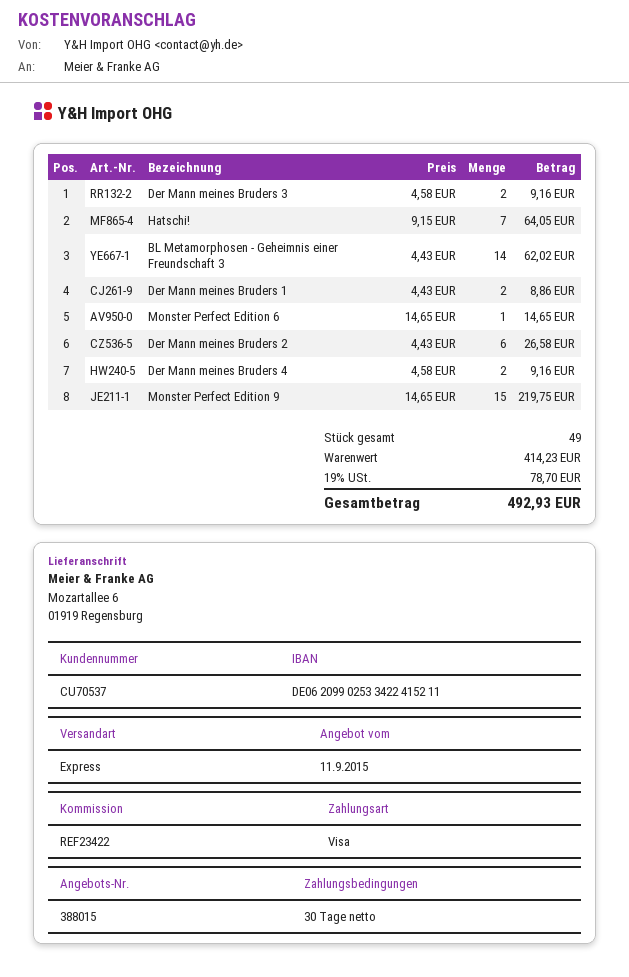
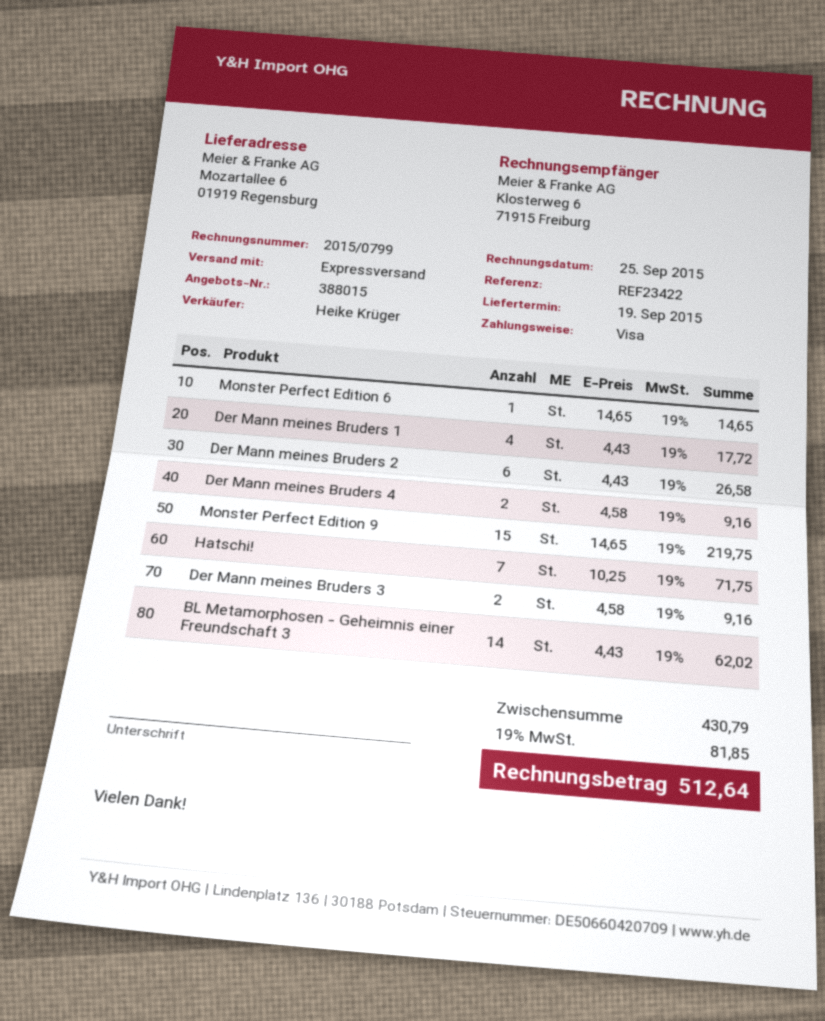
Hatschi!: 7 x 9.15 = 64.05 -> 7 x 10.25 = 71.75
Der Mann meines Bruders 1: 2 x 4.43 = 8.86 -> 4 x 4.43 = 17.72
subtotal: 414.23 -> 430.79
tax: 19% = 78.70 -> 19% = 81.85
total: 492.93 -> 512.64

